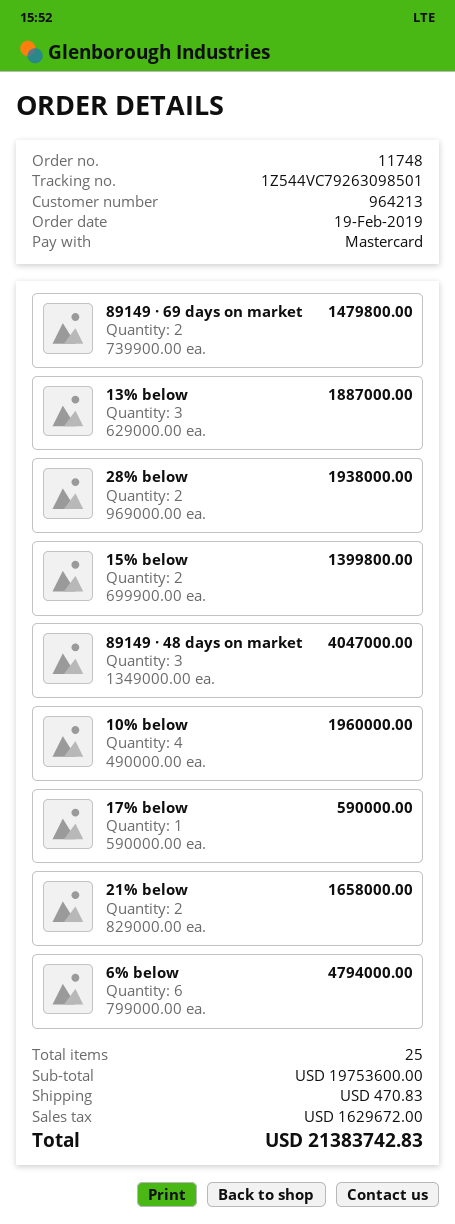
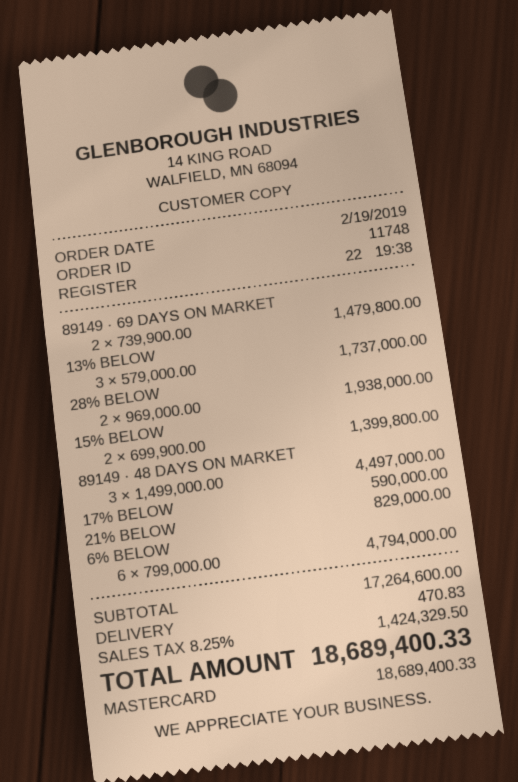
13% below: 3 x 629000.00 = 1887000.00 -> 3 x 579000.00 = 1737000.00
89149 · 48 days on market: 3 x 1349000.00 = 4047000.00 -> 3 x 1499000.00 = 4497000.00
10% below: 4 x 490000.00 = 1960000.00 -> none
21% below: 2 x 829000.00 = 1658000.00 -> 1 x 829000.00 = 829000.00
subtotal: 19753600.00 -> 17264600.00
tax: 1629672.00 -> 1424329.50
total: 21383742.83 -> 18689400.33

